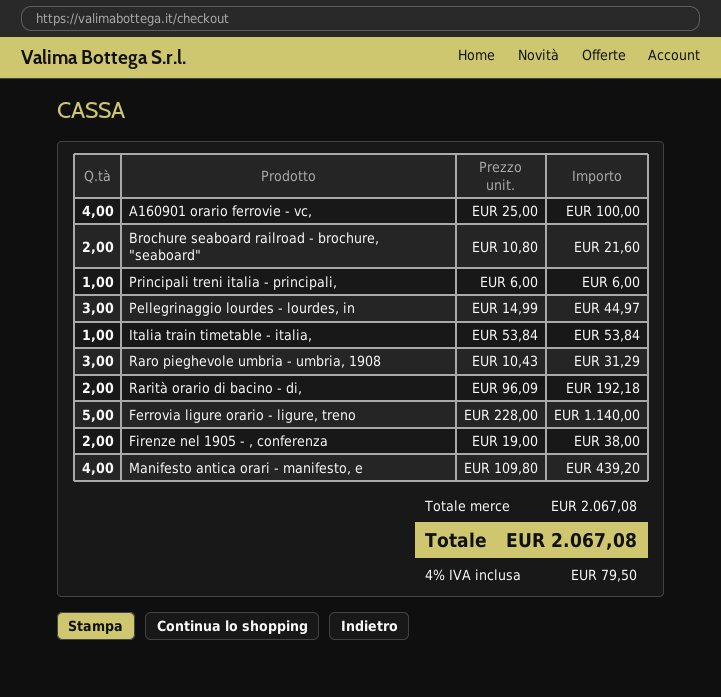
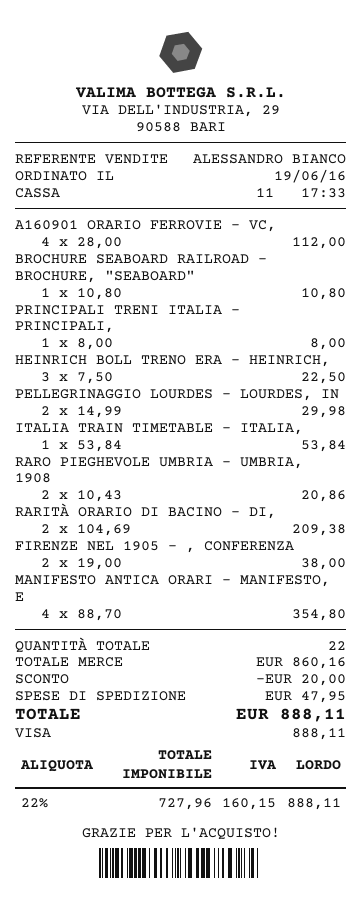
A160901 orario ferrovie - vc,: 4 x 25.00 = 100.00 -> 4 x 28.00 = 112.00
Brochure seaboard railroad - brochure, "seaboard": 2 x 10.80 = 21.60 -> 1 x 10.80 = 10.80
Principali treni italia - principali,: 1 x 6.00 = 6.00 -> 1 x 8.00 = 8.00
Pellegrinaggio lourdes - lourdes, in: 3 x 14.99 = 44.97 -> 2 x 14.99 = 29.98
Raro pieghevole umbria - umbria, 1908: 3 x 10.43 = 31.29 -> 2 x 10.43 = 20.86
Rarità orario di bacino - di,: 2 x 96.09 = 192.18 -> 2 x 104.69 = 209.38
Ferrovia ligure orario - ligure, treno: 5 x 228.00 = 1140.00 -> none
Manifesto antica orari - manifesto, e: 4 x 109.80 = 439.20 -> 4 x 88.70 = 354.80
HEINRICH BOLL TRENO ERA - HEINRICH,: none -> 3 x 7.50 = 22.50
subtotal: 2067.08 -> 860.16
discount: none -> 20.00
shipping: none -> 47.95
tax: 4% = 79.50 -> 22% = 160.15
total: 2067.08 -> 888.11

